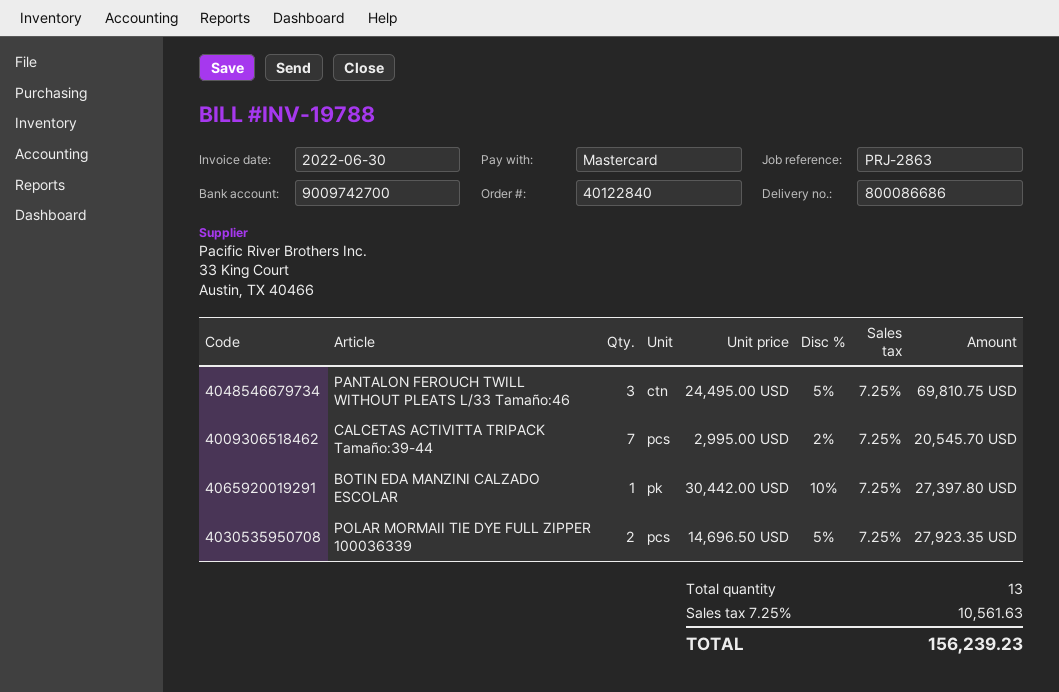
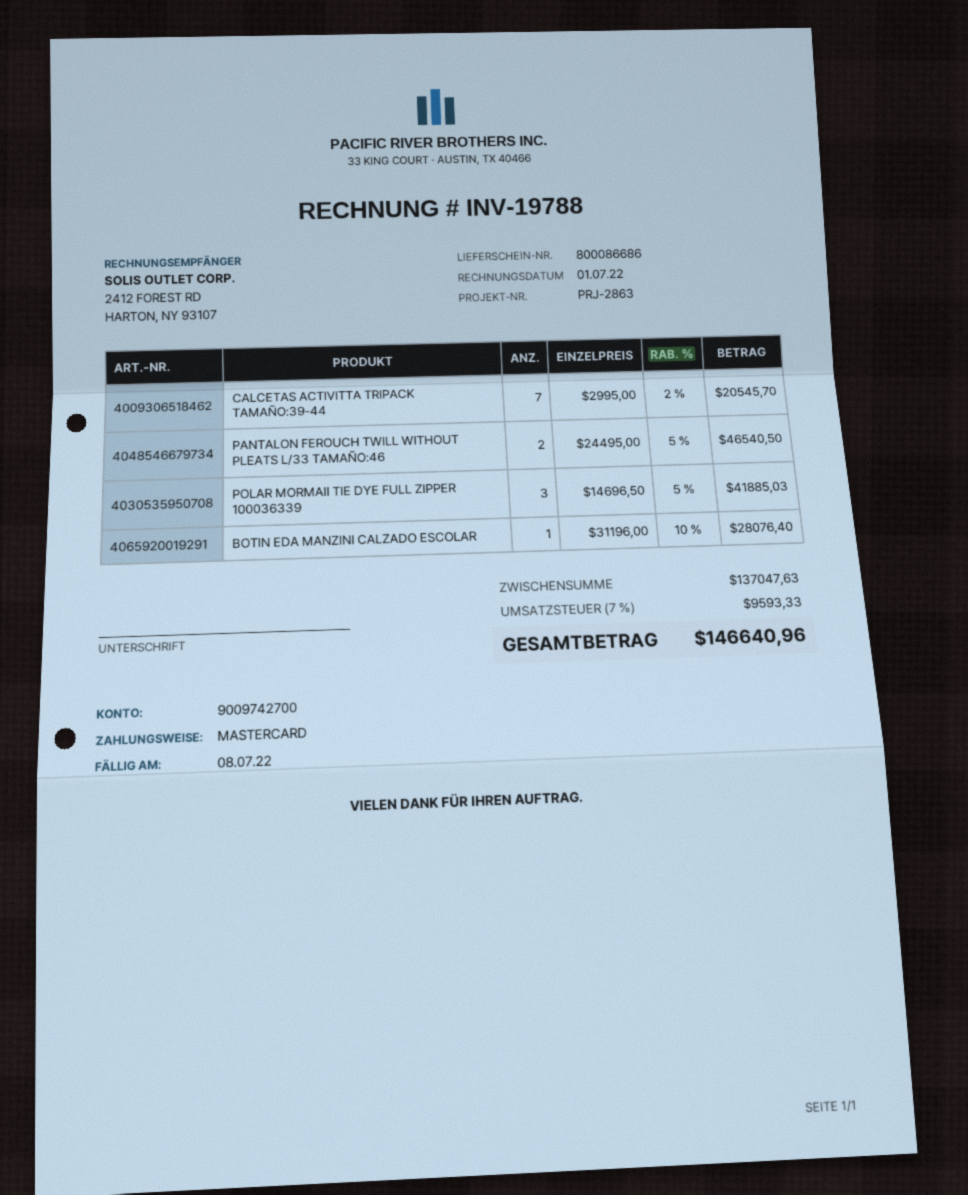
invoice date: 2022-06-30 -> 2022-07-01
PANTALON FEROUCH TWILL WITHOUT PLEATS L/33 Tamaño:46: 3 x 24495.00 - 5% = 69810.75 -> 2 x 24495.00 - 5% = 46540.50
BOTIN EDA MANZINI CALZADO ESCOLAR: 1 x 30442.00 - 10% = 27397.80 -> 1 x 31196.00 - 10% = 28076.40
POLAR MORMAII TIE DYE FULL ZIPPER 100036339: 2 x 14696.50 - 5% = 27923.35 -> 3 x 14696.50 - 5% = 41885.03
tax: 7.25% = 10561.63 -> 7% = 9593.33
total: 156239.23 -> 146640.96

